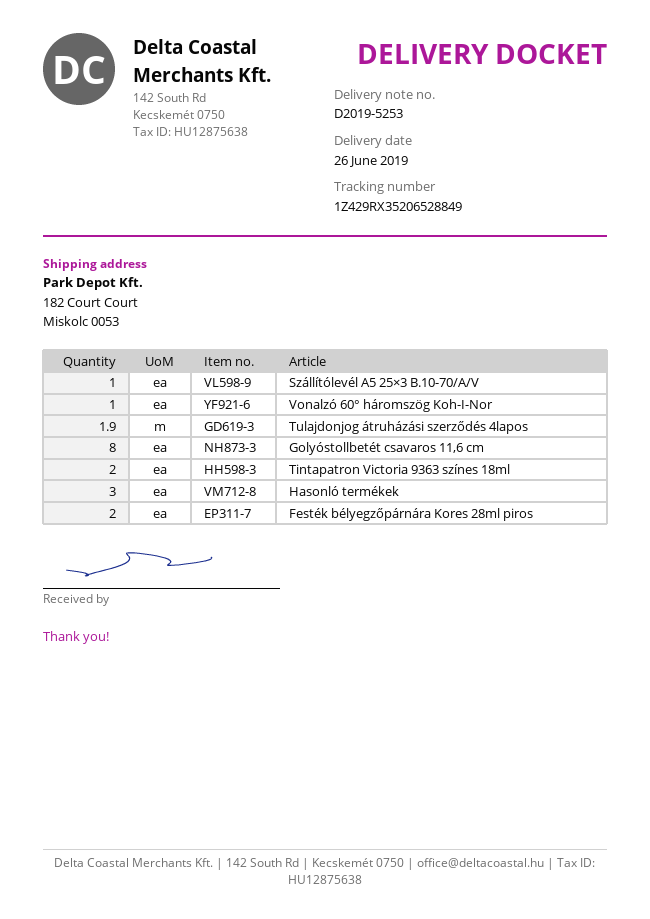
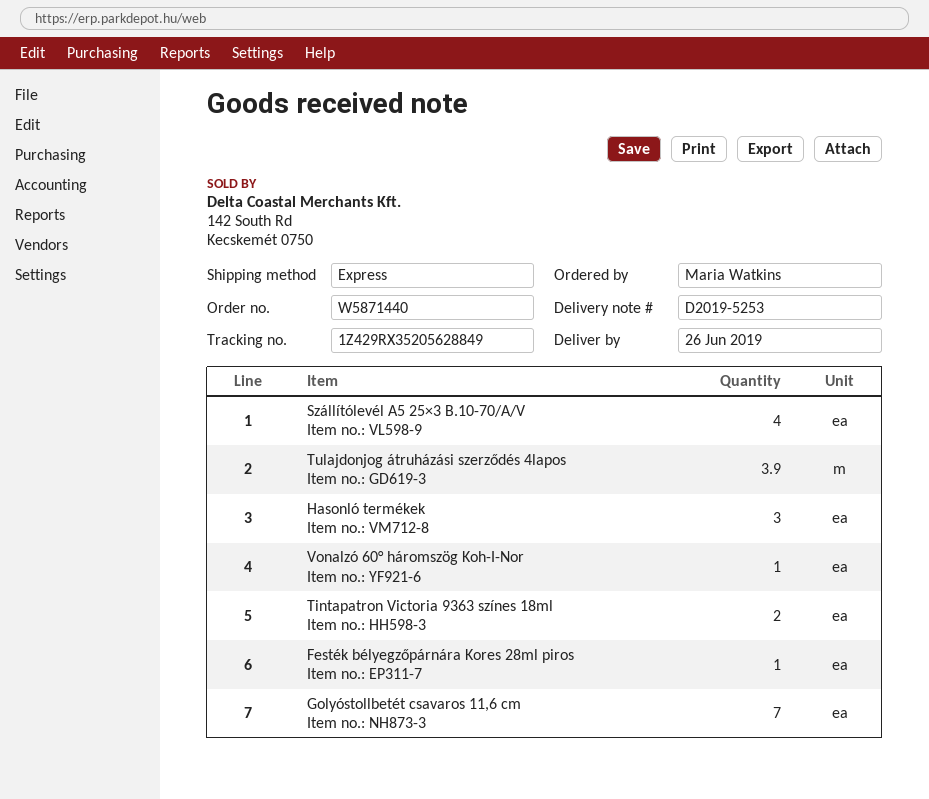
tracking number: 1Z429RX35206528849 -> 1Z429RX35205628849
Szállítólevél A5 25×3 B.10-70/A/V: 1 -> 4
Tulajdonjog átruházási szerződés 4lapos: 1.9 -> 3.9
Golyóstollbetét csavaros 11,6 cm: 8 -> 7
Festék bélyegzőpárnára Kores 28ml piros: 2 -> 1

